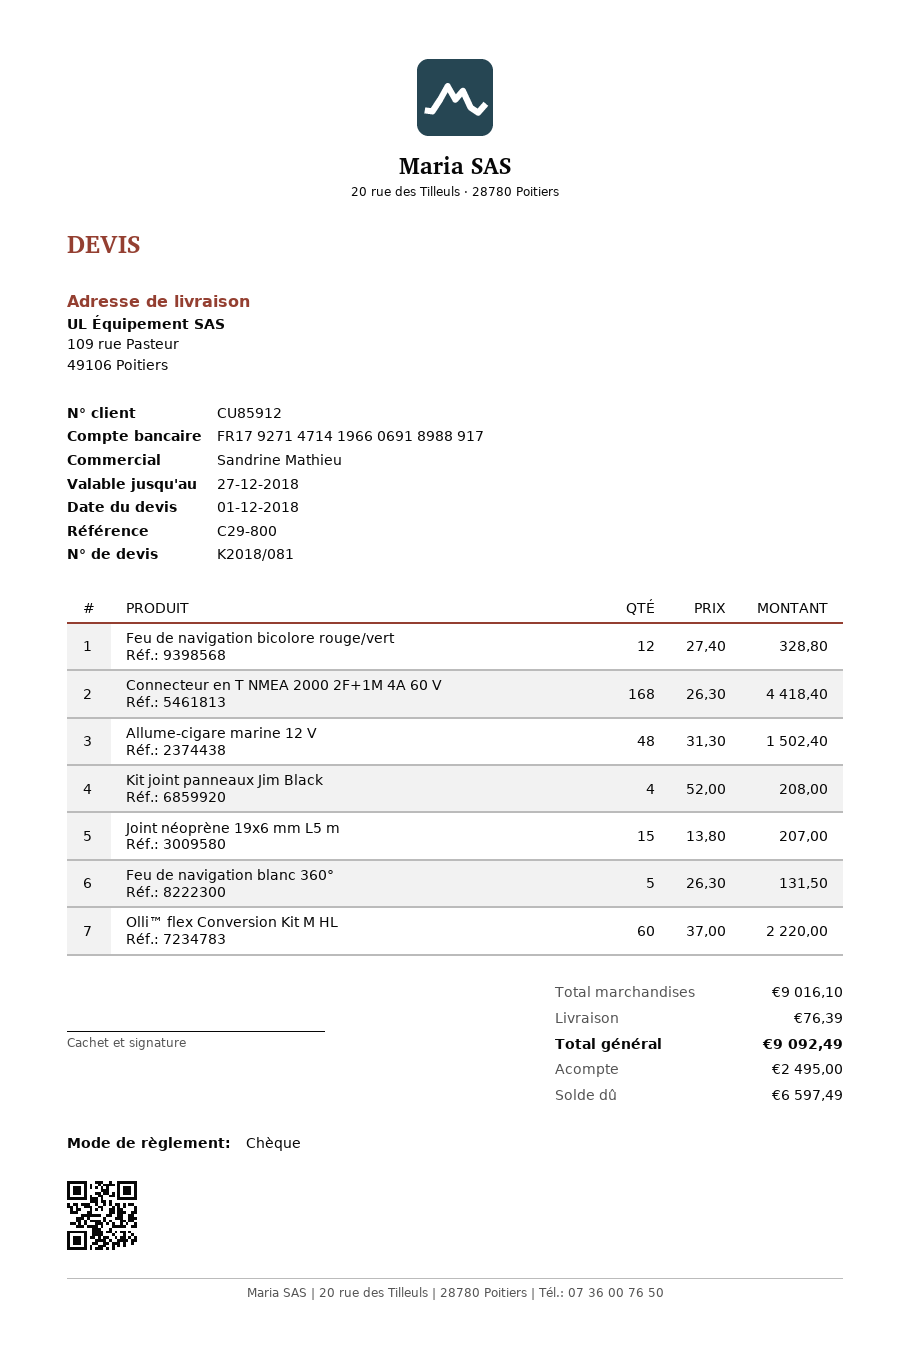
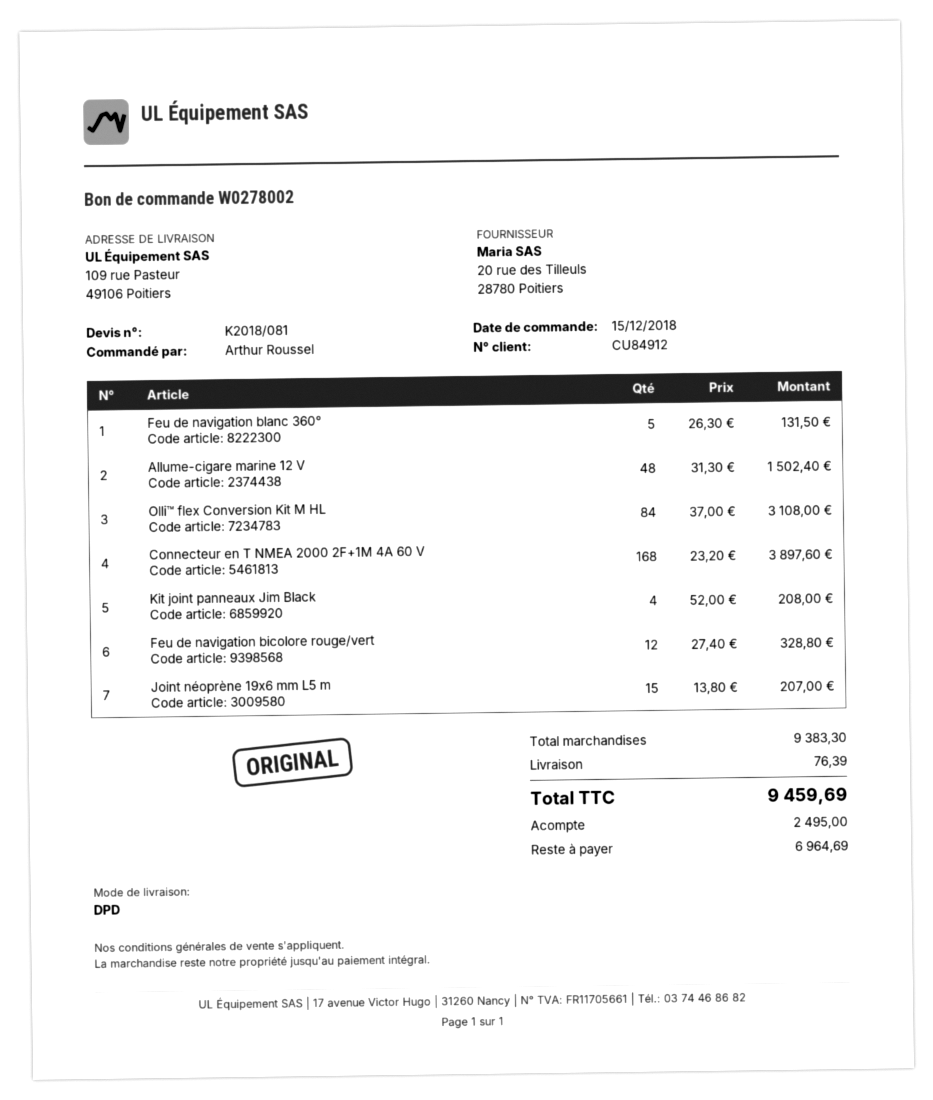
customer number: CU85912 -> CU84912
Connecteur en T NMEA 2000 2F+1M 4A 60 V: 168 x 26.30 = 4418.40 -> 168 x 23.20 = 3897.60
Olli™ flex Conversion Kit M HL: 60 x 37.00 = 2220.00 -> 84 x 37.00 = 3108.00
subtotal: 9016.10 -> 9383.30
total: 9092.49 -> 9459.69
balance: 6597.49 -> 6964.69

